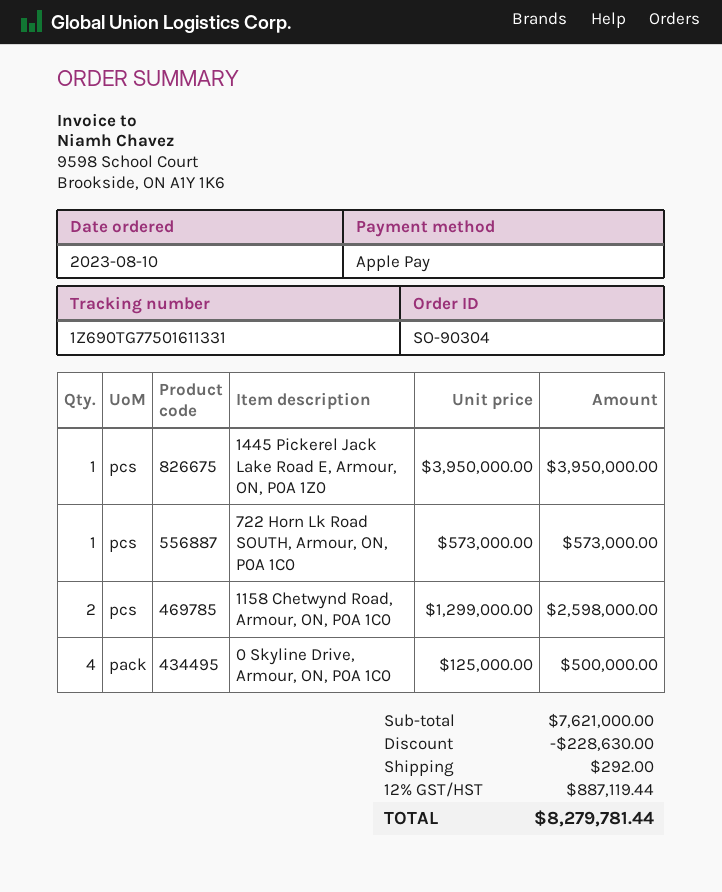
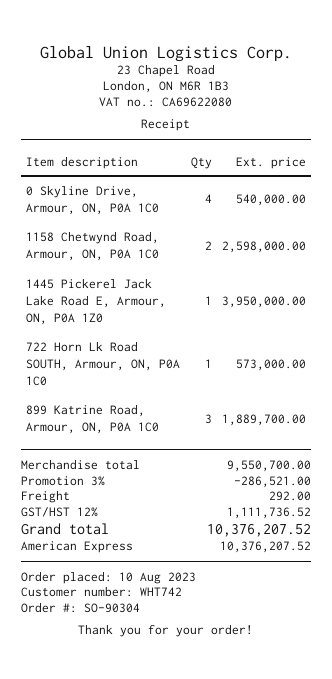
payment method: Apple Pay -> American Express
0 Skyline Drive, Armour, ON, P0A 1C0: 4 for 500000.00 -> 4 for 540000.00
899 Katrine Road, Armour, ON, P0A 1C0: none -> 3 for 1889700.00
subtotal: 7621000.00 -> 9550700.00
discount: 228630.00 -> 286521.00
tax: 12% = 887119.44 -> 12% = 1111736.52
total: 8279781.44 -> 10376207.52

